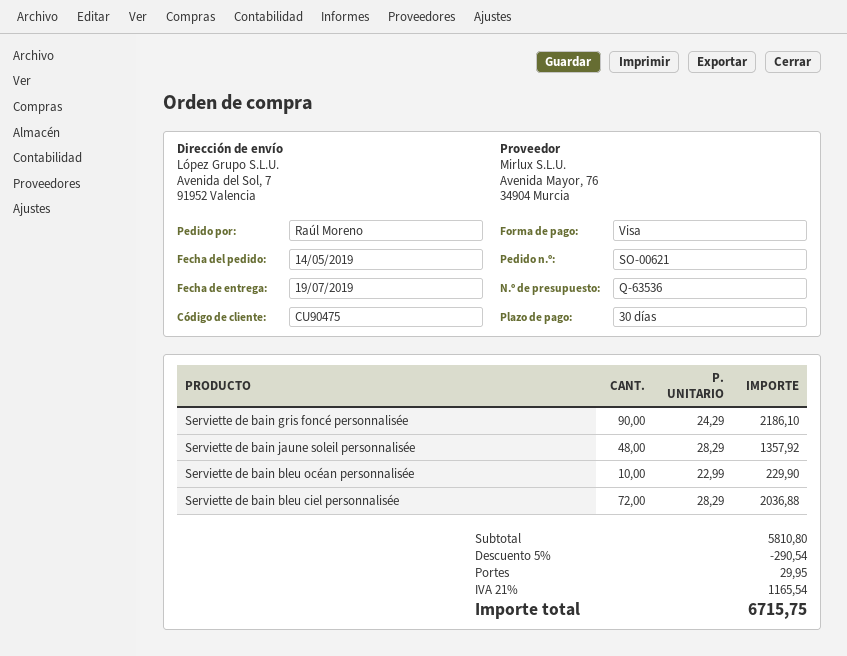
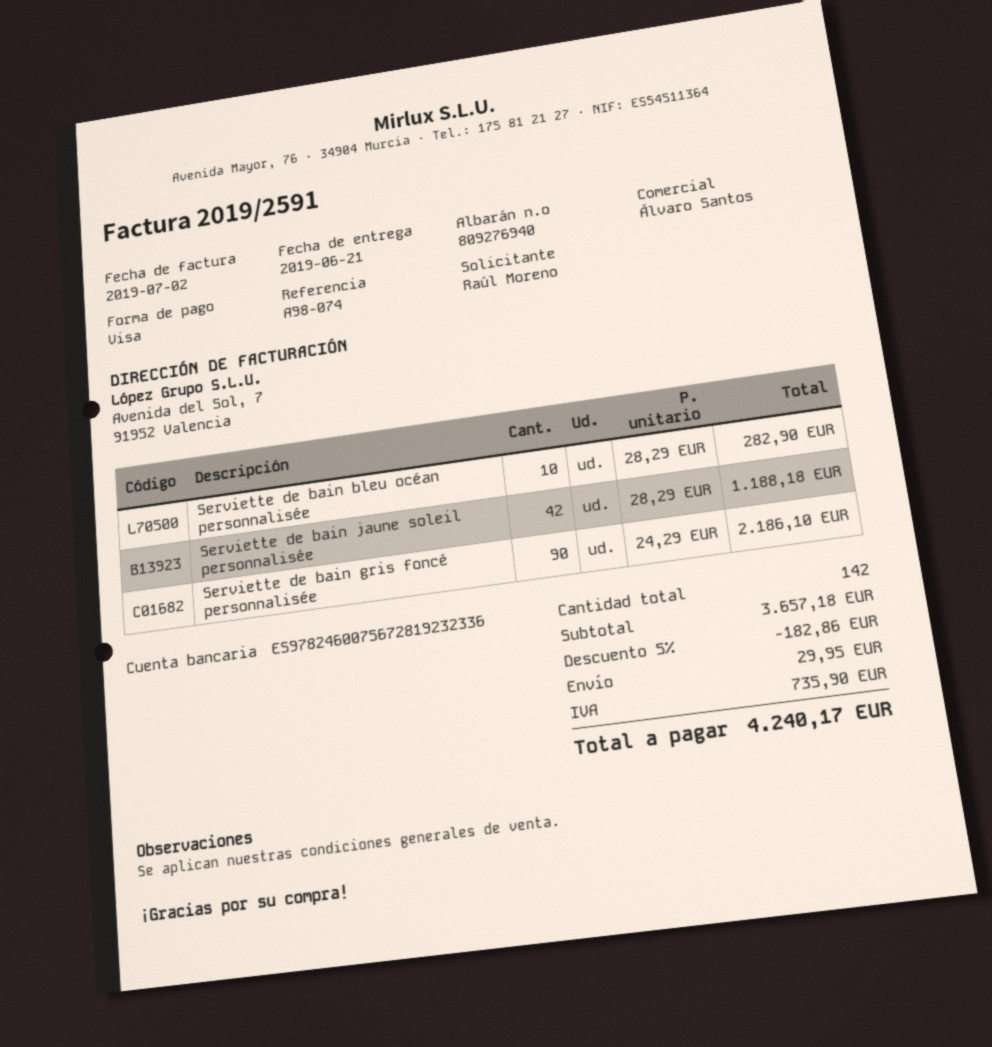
delivery date: 2019-07-19 -> 2019-06-21
Serviette de bain jaune soleil personnalisée: 48 x 28.29 = 1357.92 -> 42 x 28.29 = 1188.18
Serviette de bain bleu océan personnalisée: 10 x 22.99 = 229.90 -> 10 x 28.29 = 282.90
Serviette de bain bleu ciel personnalisée: 72 x 28.29 = 2036.88 -> none
subtotal: 5810.80 -> 3657.18
discount: 5% = 290.54 -> 5% = 182.86
tax: 1165.54 -> 735.90
total: 6715.75 -> 4240.17

